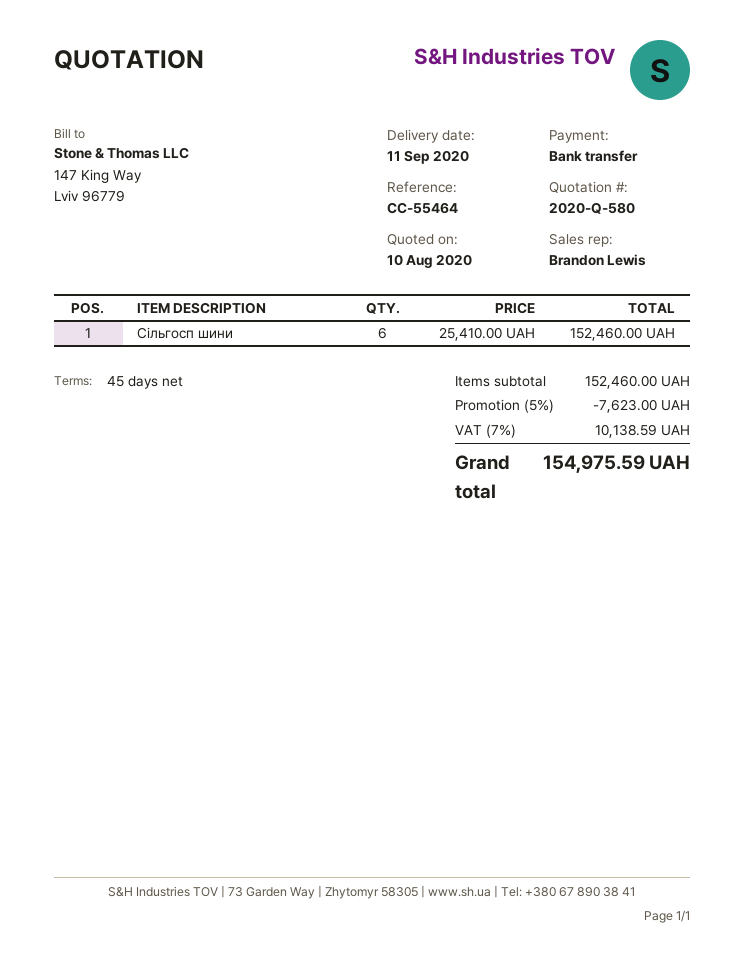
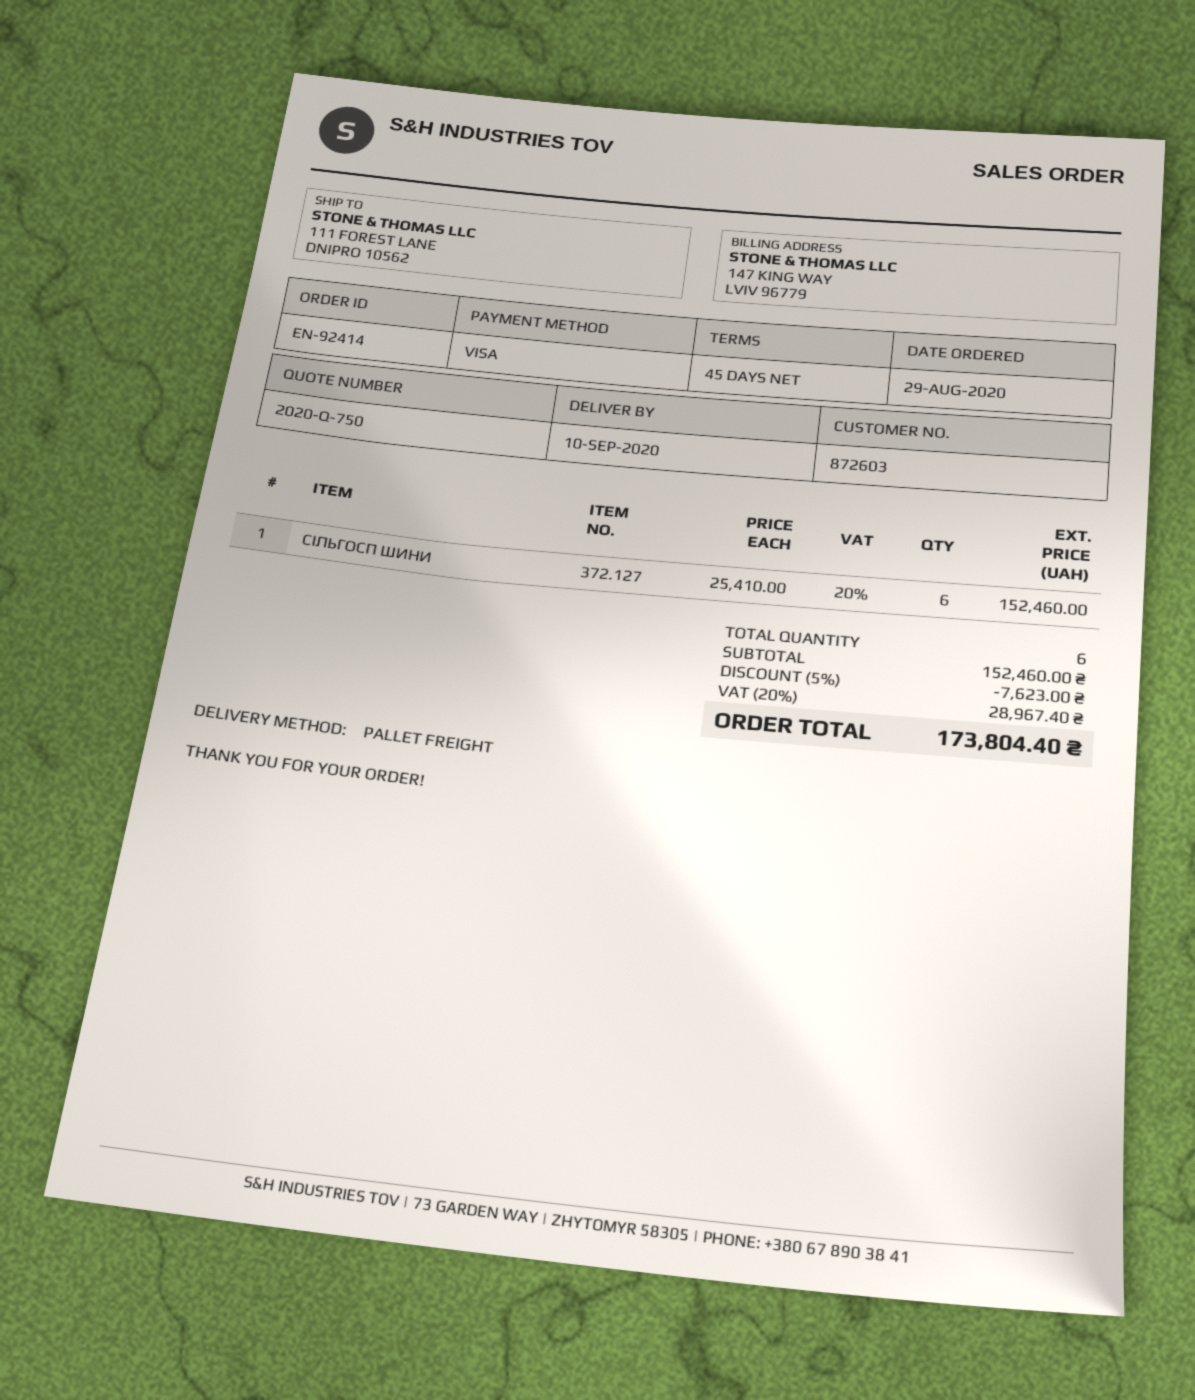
quote number: 2020-Q-580 -> 2020-Q-750
delivery date: 2020-09-11 -> 2020-09-10
payment method: bank transfer -> Visa
tax: 7% = 10138.59 -> 20% = 28967.40
total: 154975.59 -> 173804.40

